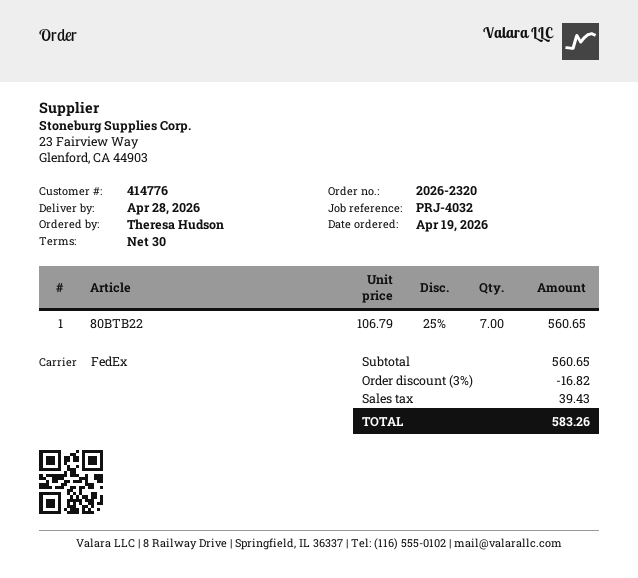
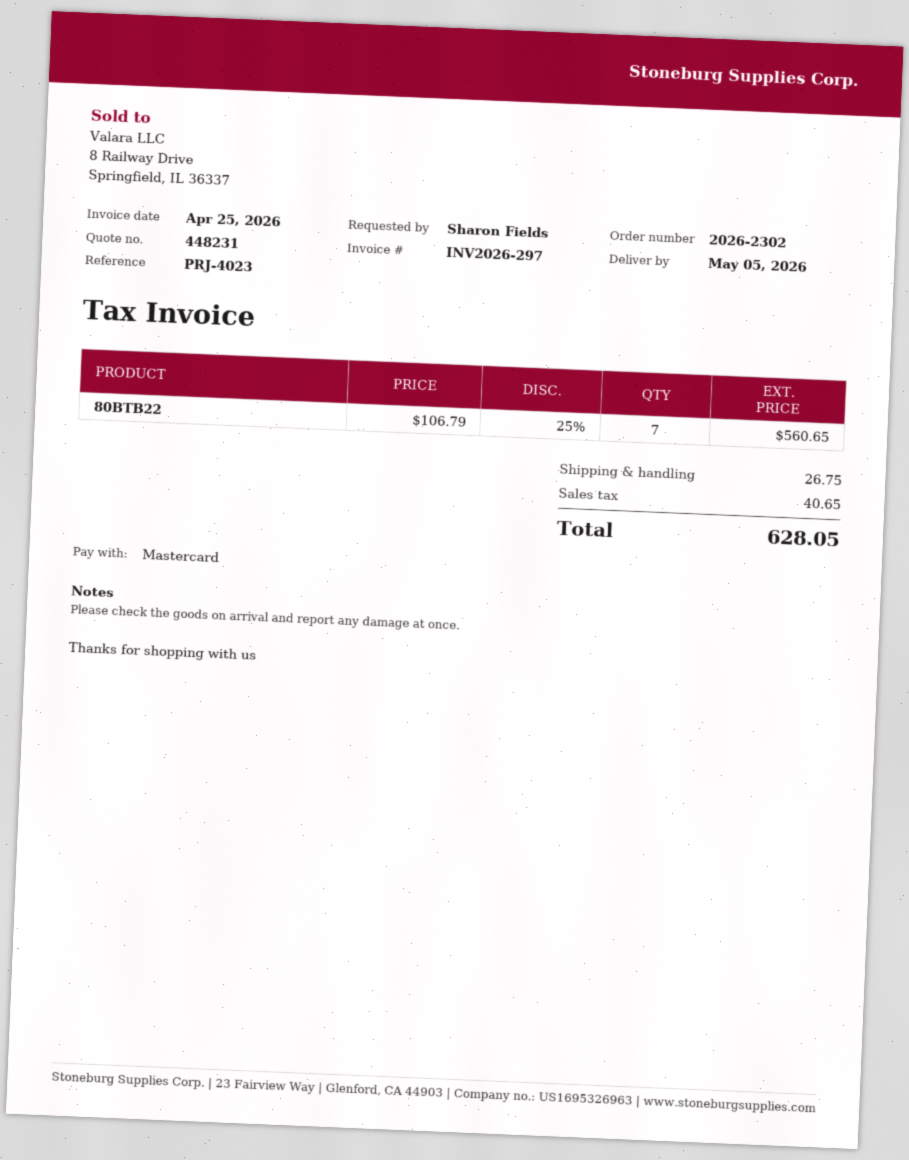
order number: 2026-2320 -> 2026-2302
delivery date: 2026-04-28 -> 2026-05-05
reference: PRJ-4032 -> PRJ-4023
ordered by: Theresa Hudson -> Sharon Fields
discount: 3% = 16.82 -> none
shipping: none -> 26.75
tax: 39.43 -> 40.65
total: 583.26 -> 628.05

